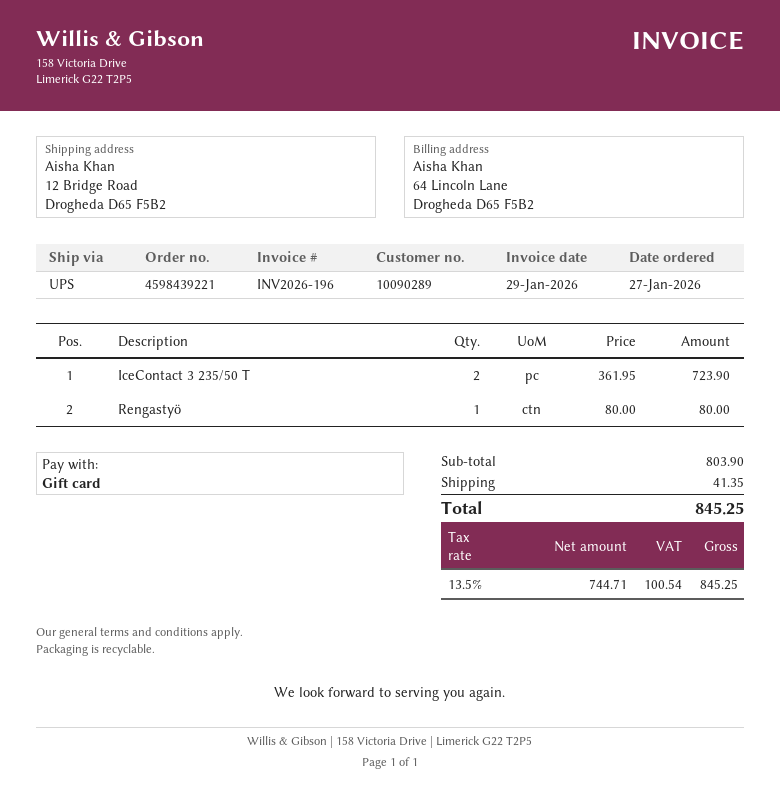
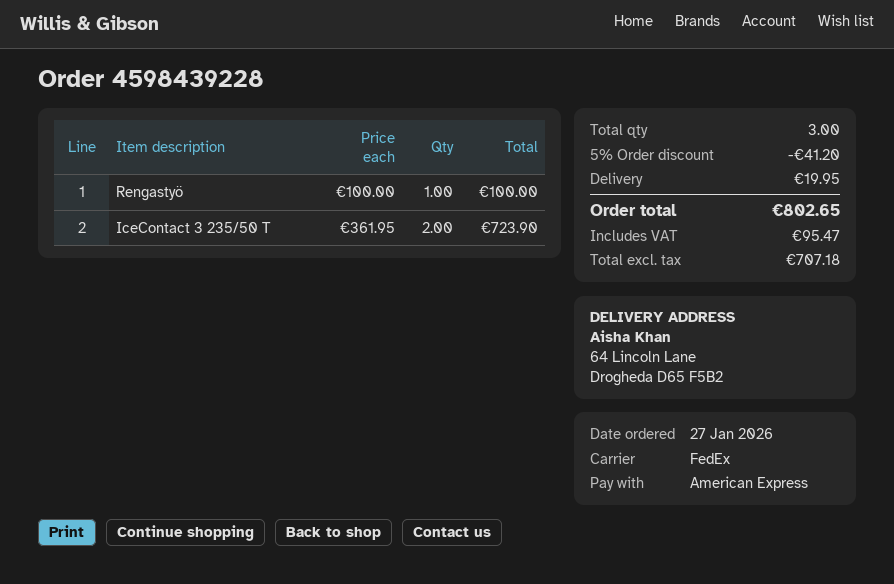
order number: 4598439221 -> 4598439228
payment method: gift card -> American Express
shipping method: UPS -> FedEx
ship to: 12 Bridge Road, Drogheda D65 F5B2 -> 64 Lincoln Lane, Drogheda D65 F5B2
Rengastyö: 1 x 80.00 = 80.00 -> 1 x 100.00 = 100.00
discount: none -> 5% = 41.20
shipping: 41.35 -> 19.95
net: 744.71 -> 707.18
tax: 100.54 -> 95.47
total: 845.25 -> 802.65

